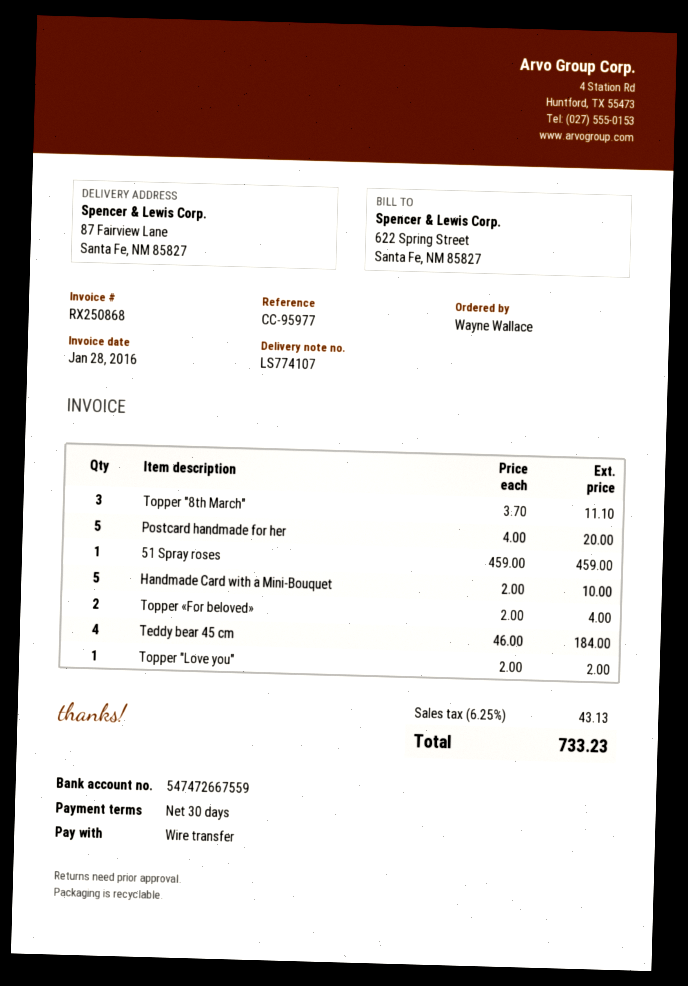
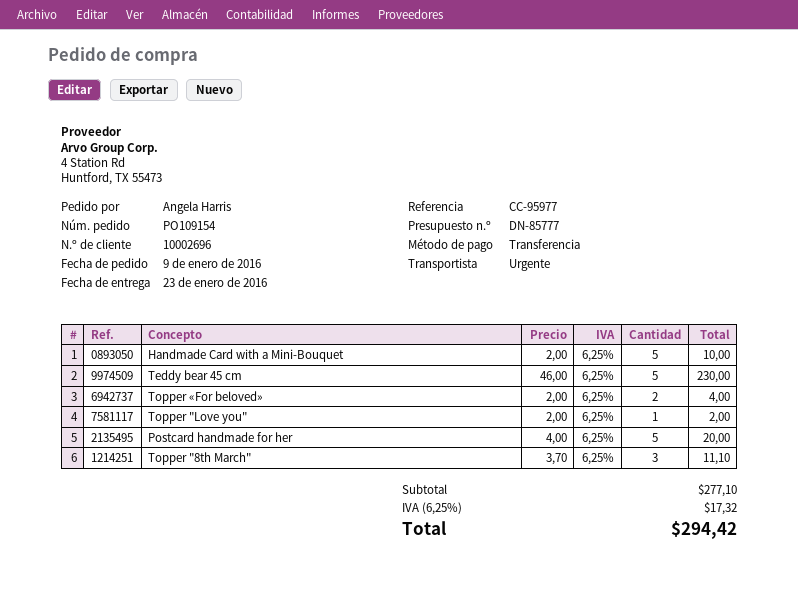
ordered by: Wayne Wallace -> Angela Harris
51 Spray roses: 1 x 459.00 = 459.00 -> none
Teddy bear 45 cm: 4 x 46.00 = 184.00 -> 5 x 46.00 = 230.00
tax: 6.25% = 43.13 -> 6.25% = 17.32
total: 733.23 -> 294.42

